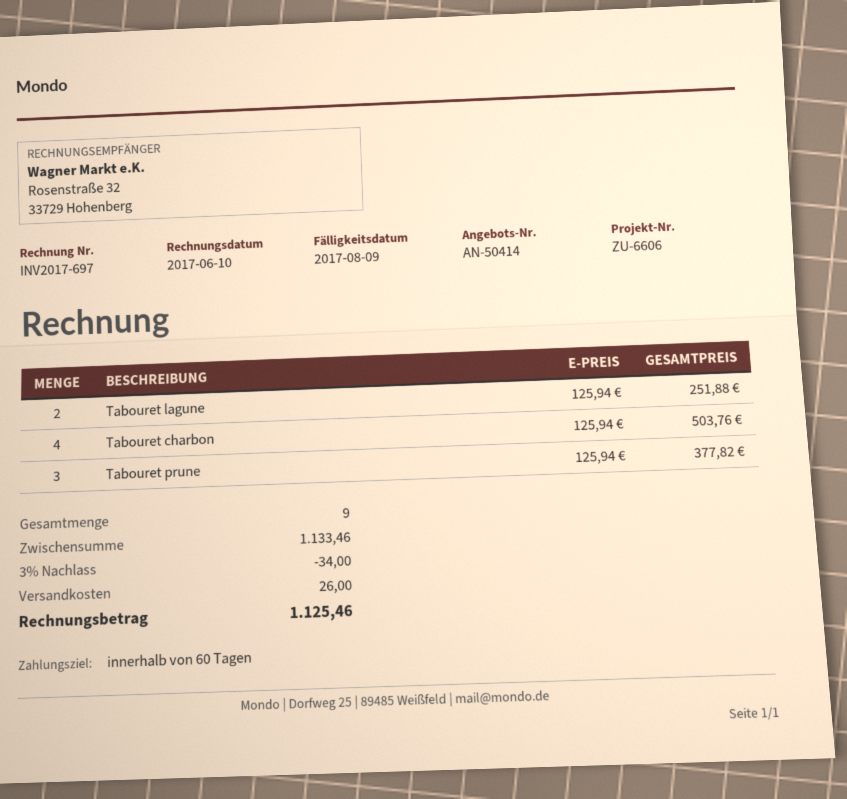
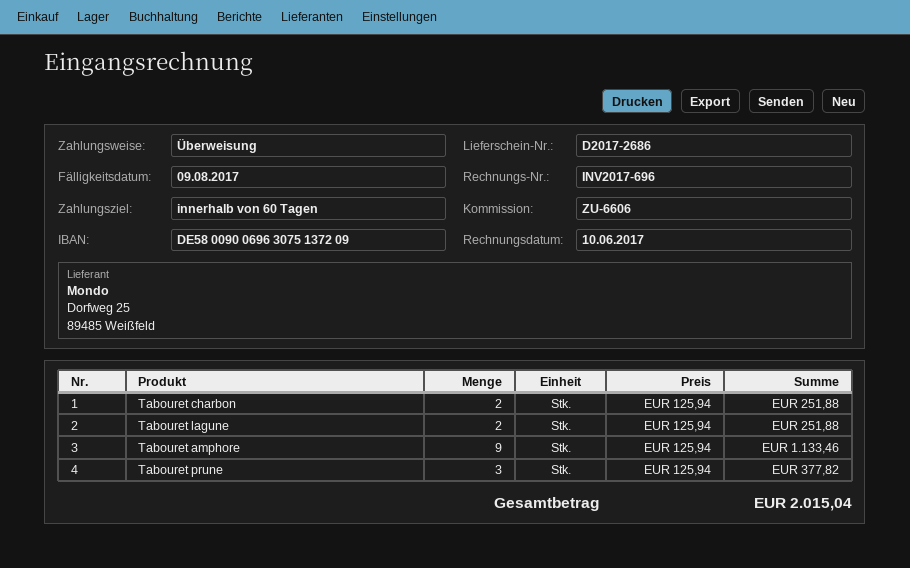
invoice number: INV2017-697 -> INV2017-696
Tabouret charbon: 4 x 125.94 = 503.76 -> 2 x 125.94 = 251.88
Tabouret amphore: none -> 9 x 125.94 = 1133.46
discount: 3% = 34.00 -> none
shipping: 26.00 -> none
total: 1125.46 -> 2015.04

